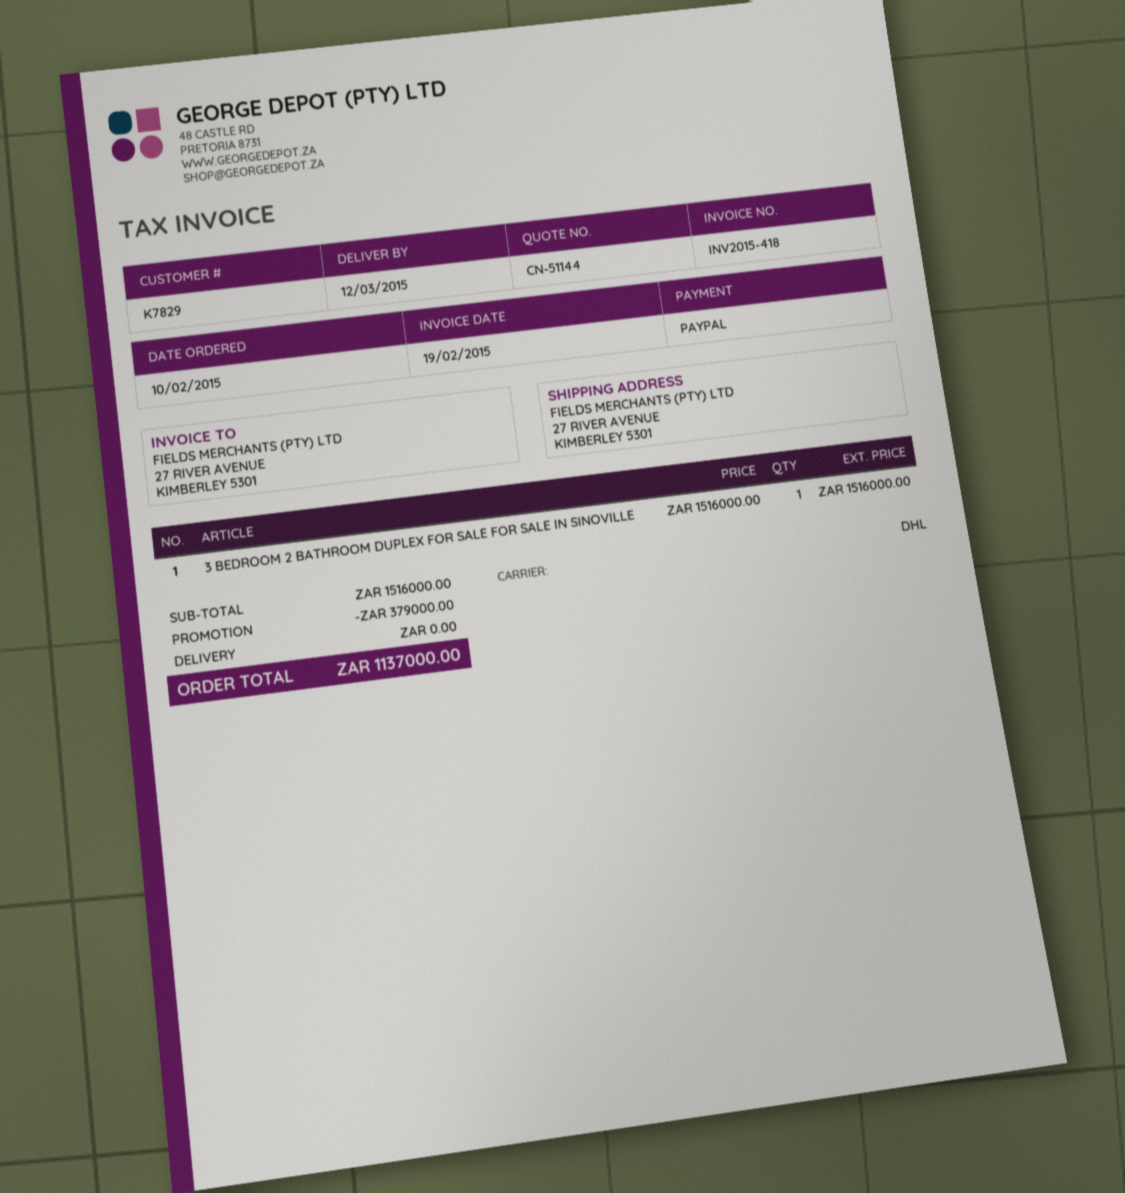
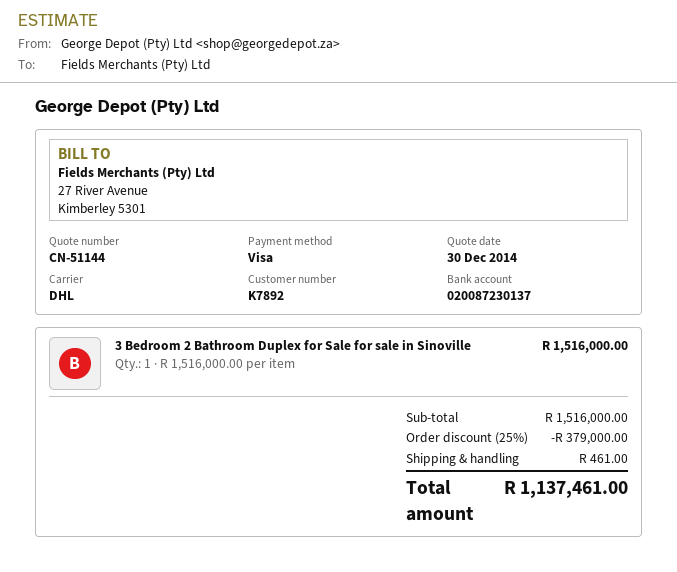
customer number: K7829 -> K7892
payment method: PayPal -> Visa
shipping: 0.00 -> 461.00
total: 1137000.00 -> 1137461.00

